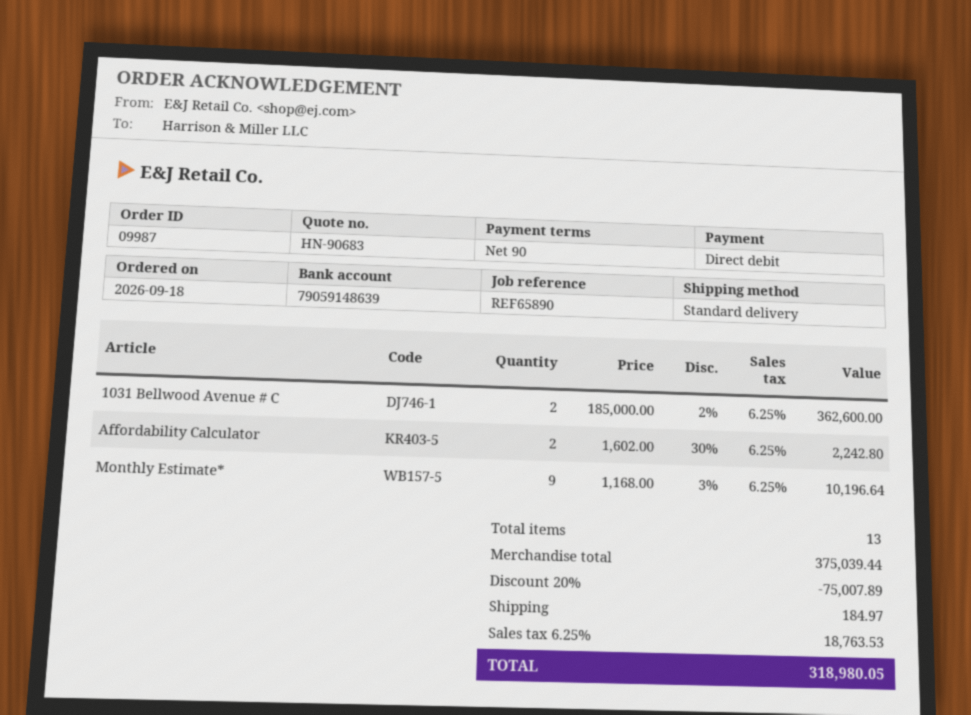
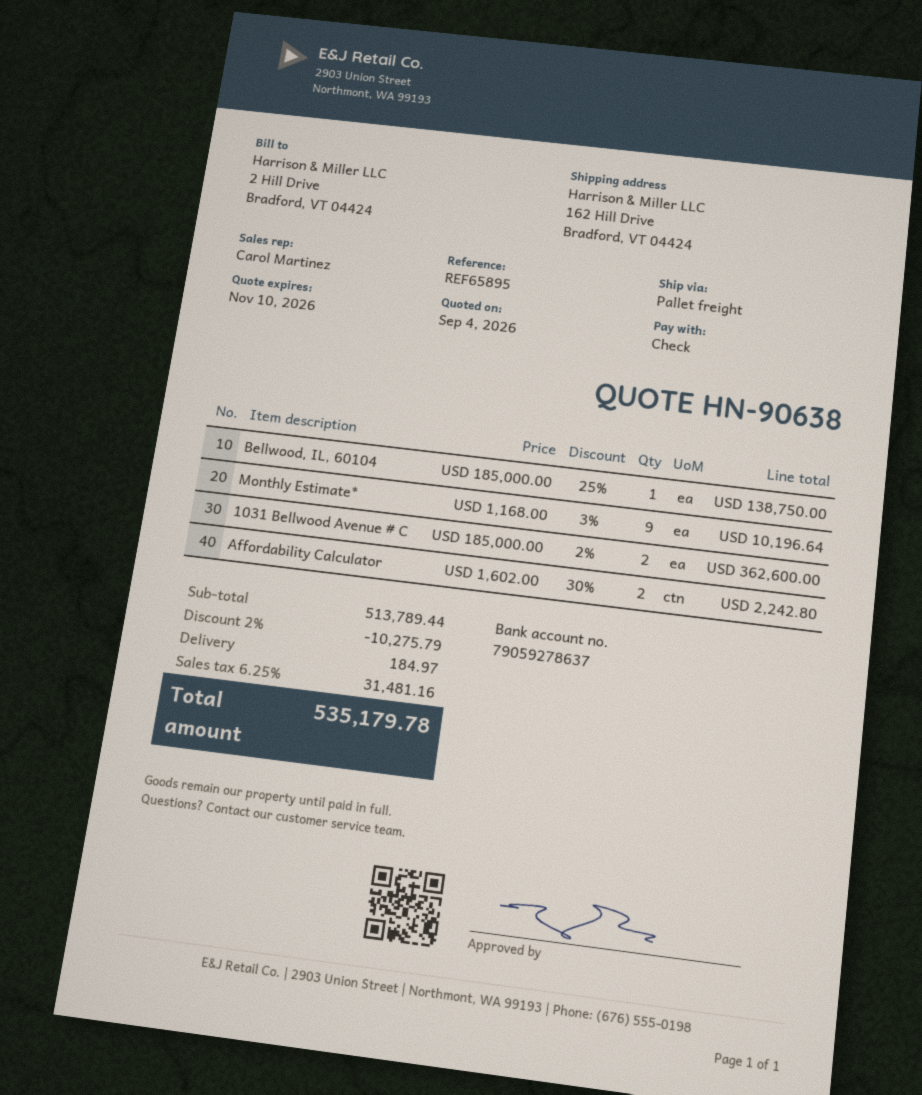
quote number: HN-90683 -> HN-90638
reference: REF65890 -> REF65895
payment method: direct debit -> cheque
bank account: 79059148639 -> 79059278637
shipping method: standard -> pallet freight
Bellwood, IL, 60104: none -> 1 x 185000.00 - 25% = 138750.00
subtotal: 375039.44 -> 513789.44
discount: 20% = 75007.89 -> 2% = 10275.79
tax: 6.25% = 18763.53 -> 6.25% = 31481.16
total: 318980.05 -> 535179.78

